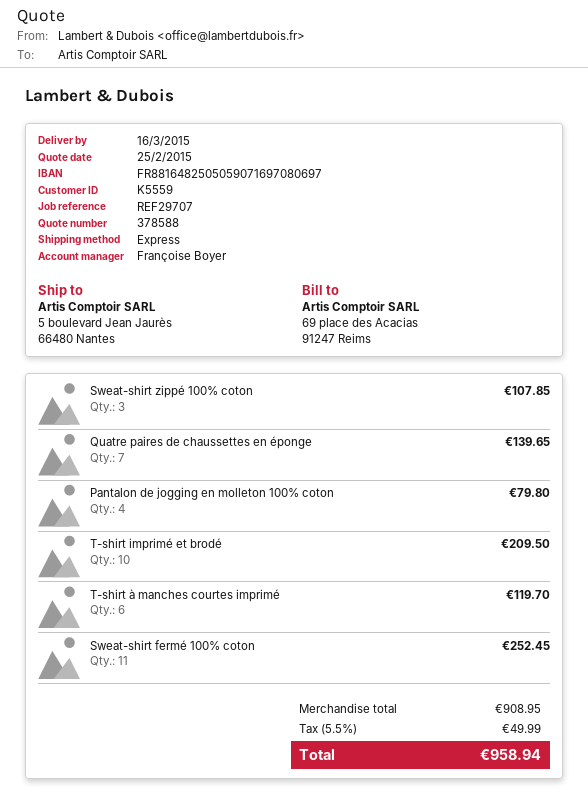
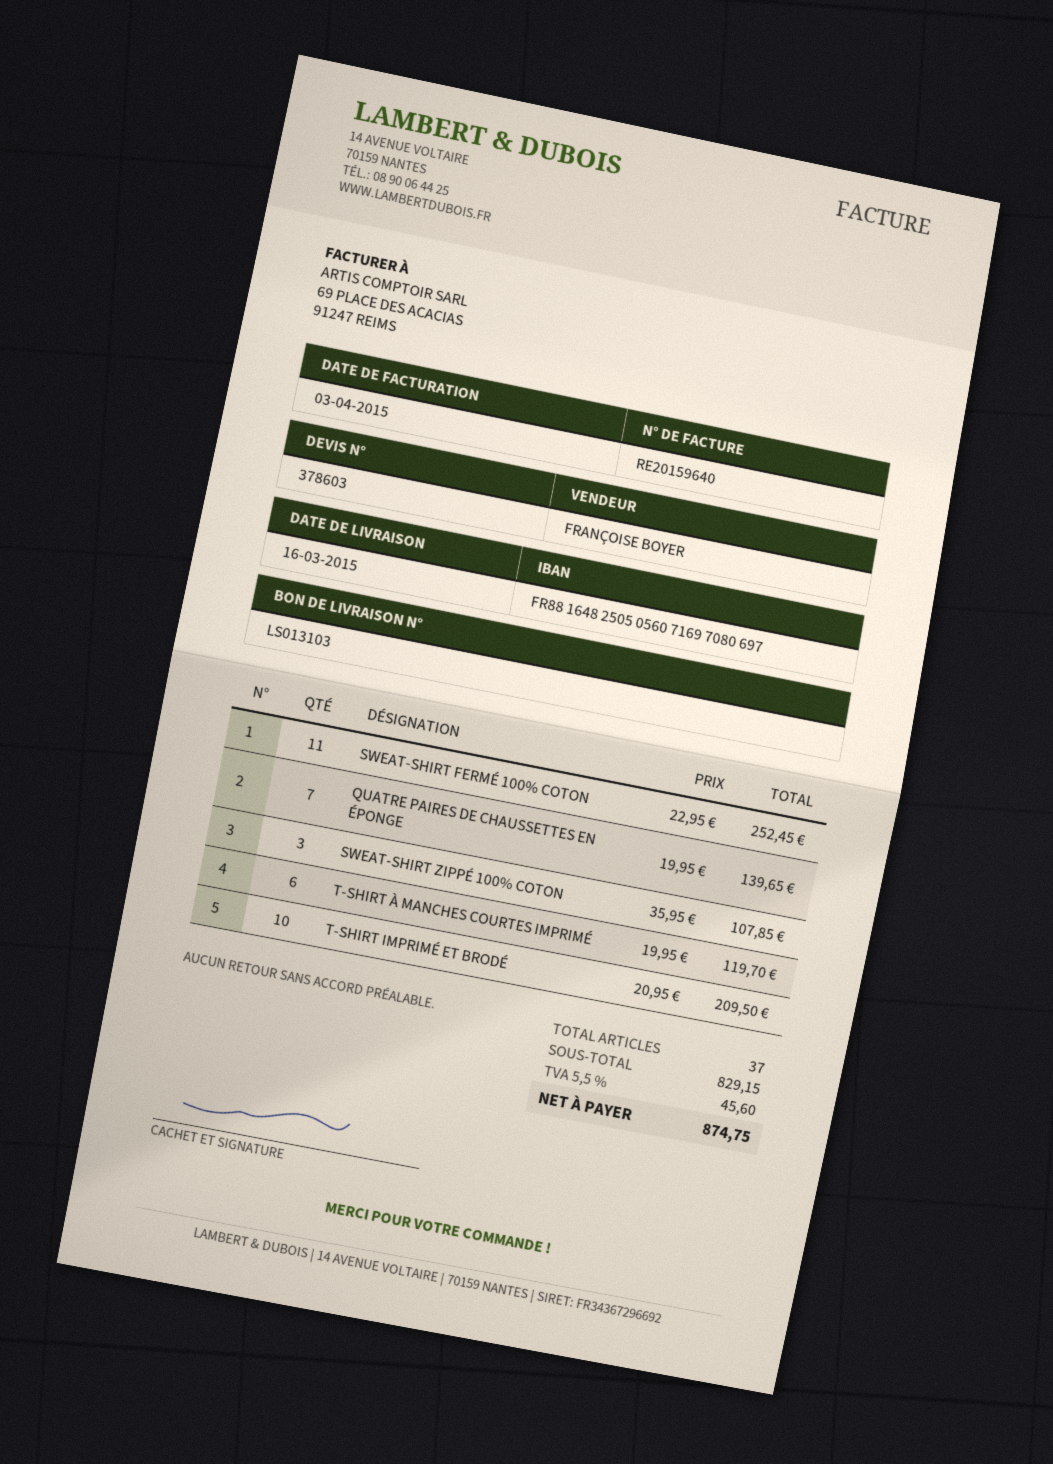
quote number: 378588 -> 378603
bank account: FR8816482505059071697080697 -> FR8816482505056071697080697
Pantalon de jogging en molleton 100% coton: 4 for 79.80 -> none
subtotal: 908.95 -> 829.15
tax: 5.5% = 49.99 -> 5.5% = 45.60
total: 958.94 -> 874.75

